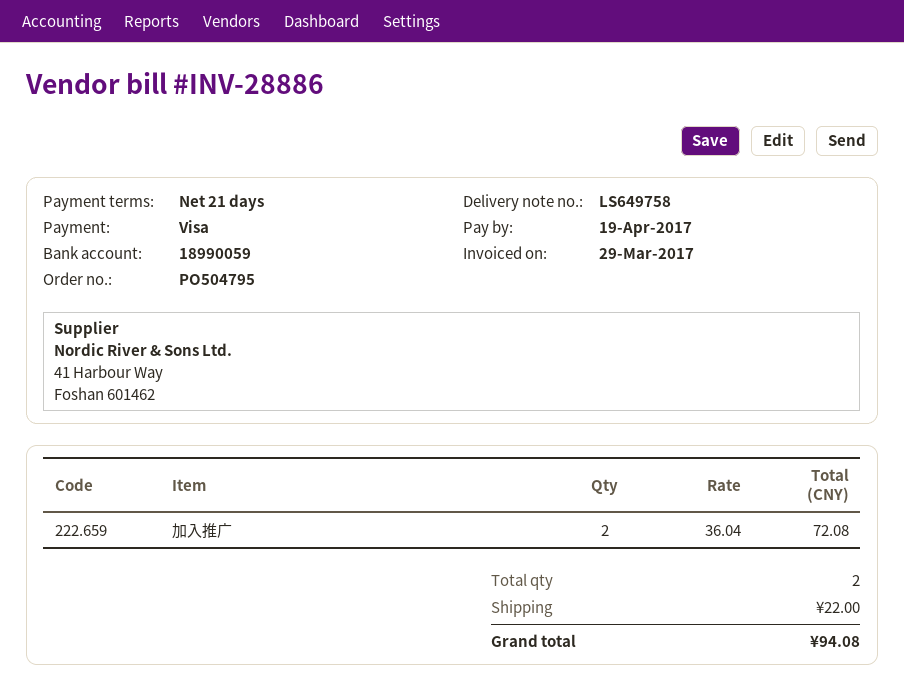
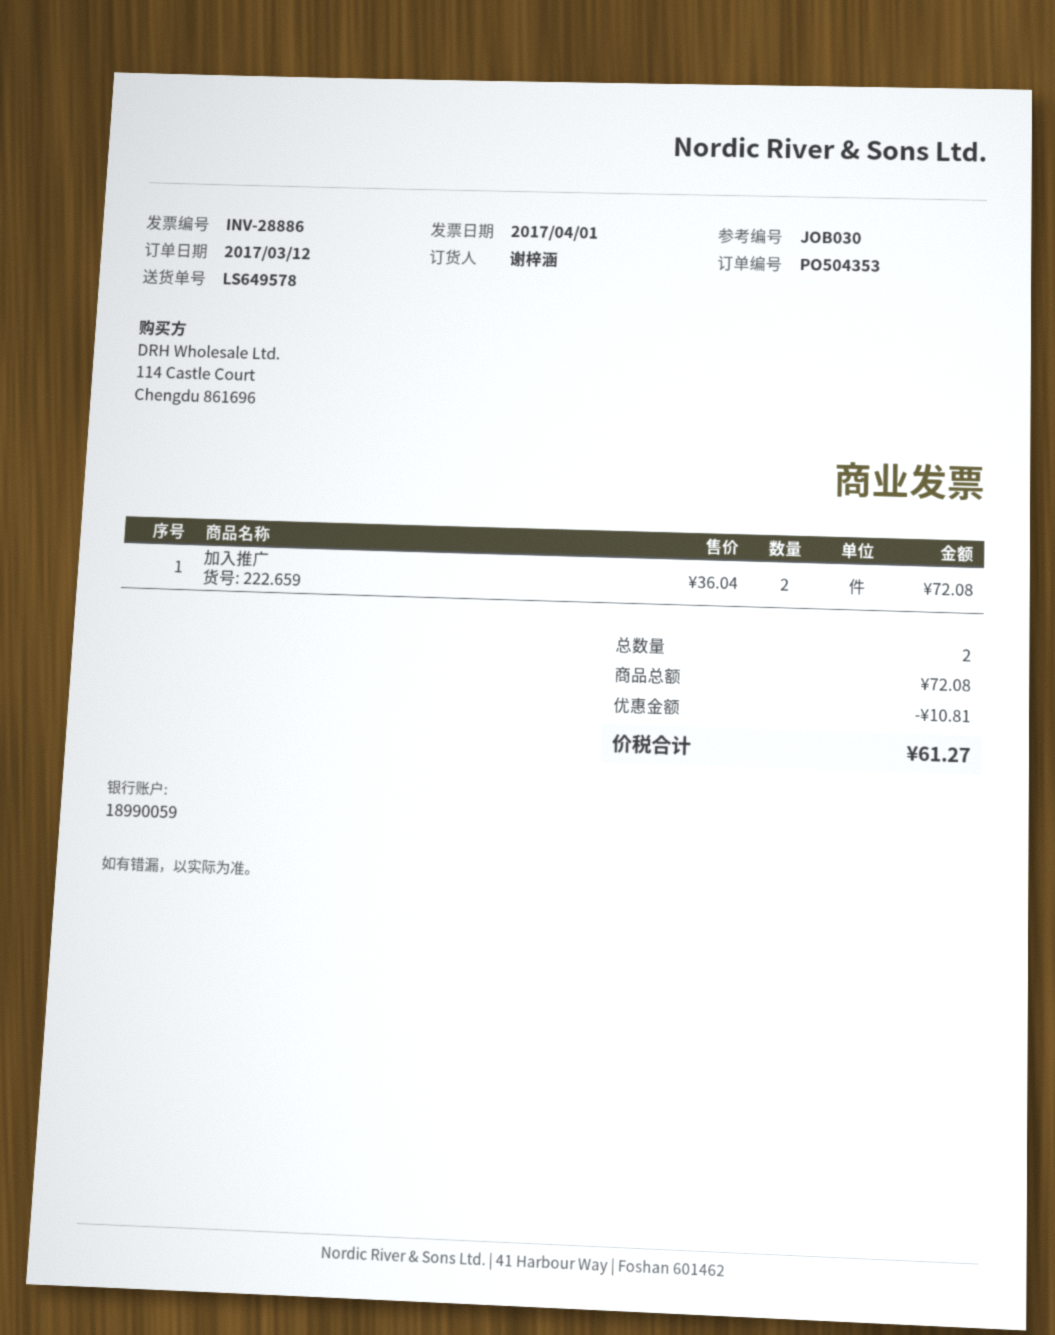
order number: PO504795 -> PO504353
delivery note number: LS649758 -> LS649578
invoice date: 2017-03-29 -> 2017-04-01
discount: none -> 10.81
shipping: 22.00 -> none
total: 94.08 -> 61.27

